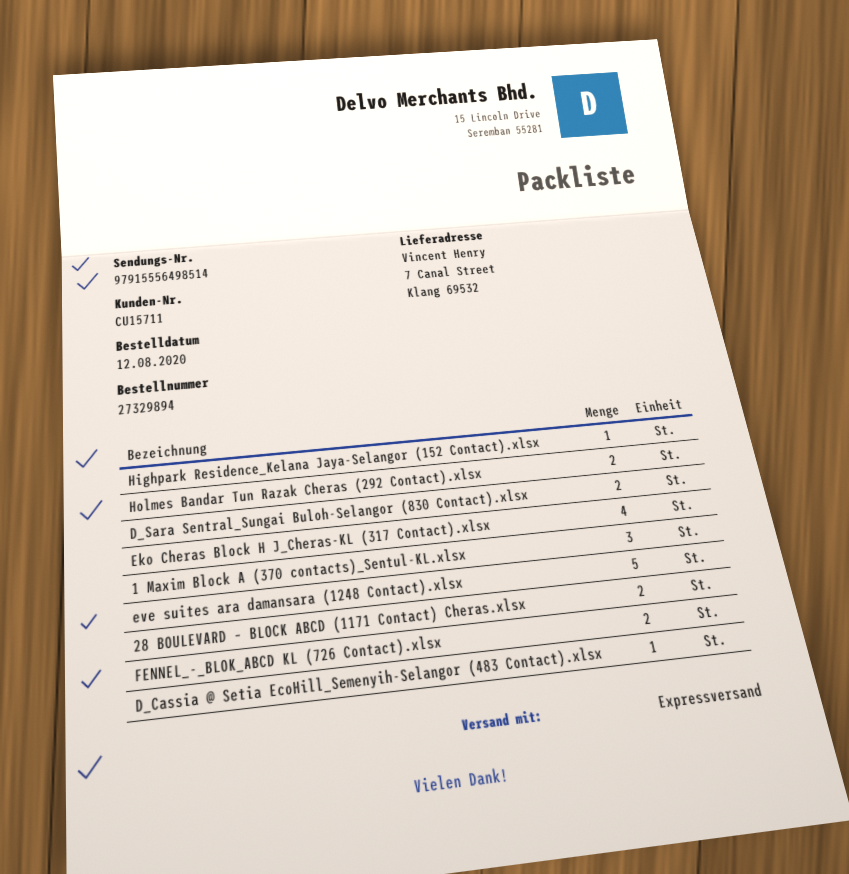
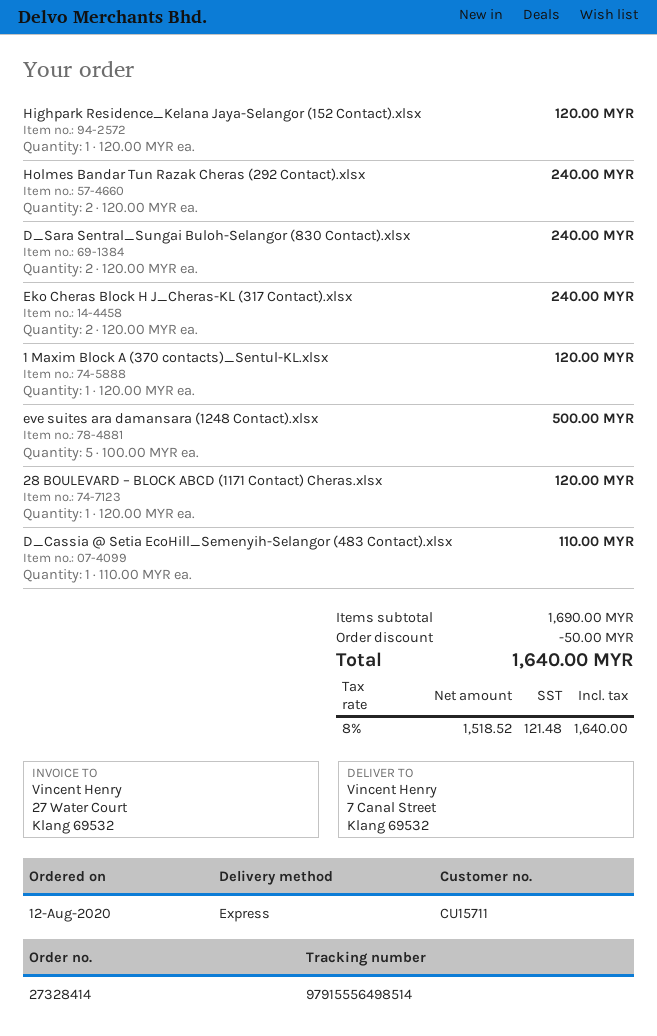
order number: 27329894 -> 27328414
Eko Cheras Block H J_Cheras-KL (317 Contact).xlsx: 4 -> 2
1 Maxim Block A (370 contacts)_Sentul-KL.xlsx: 3 -> 1
28 BOULEVARD – BLOCK ABCD (1171 Contact) Cheras.xlsx: 2 -> 1
FENNEL_-_BLOK_ABCD KL (726 Contact).xlsx: 2 -> none

